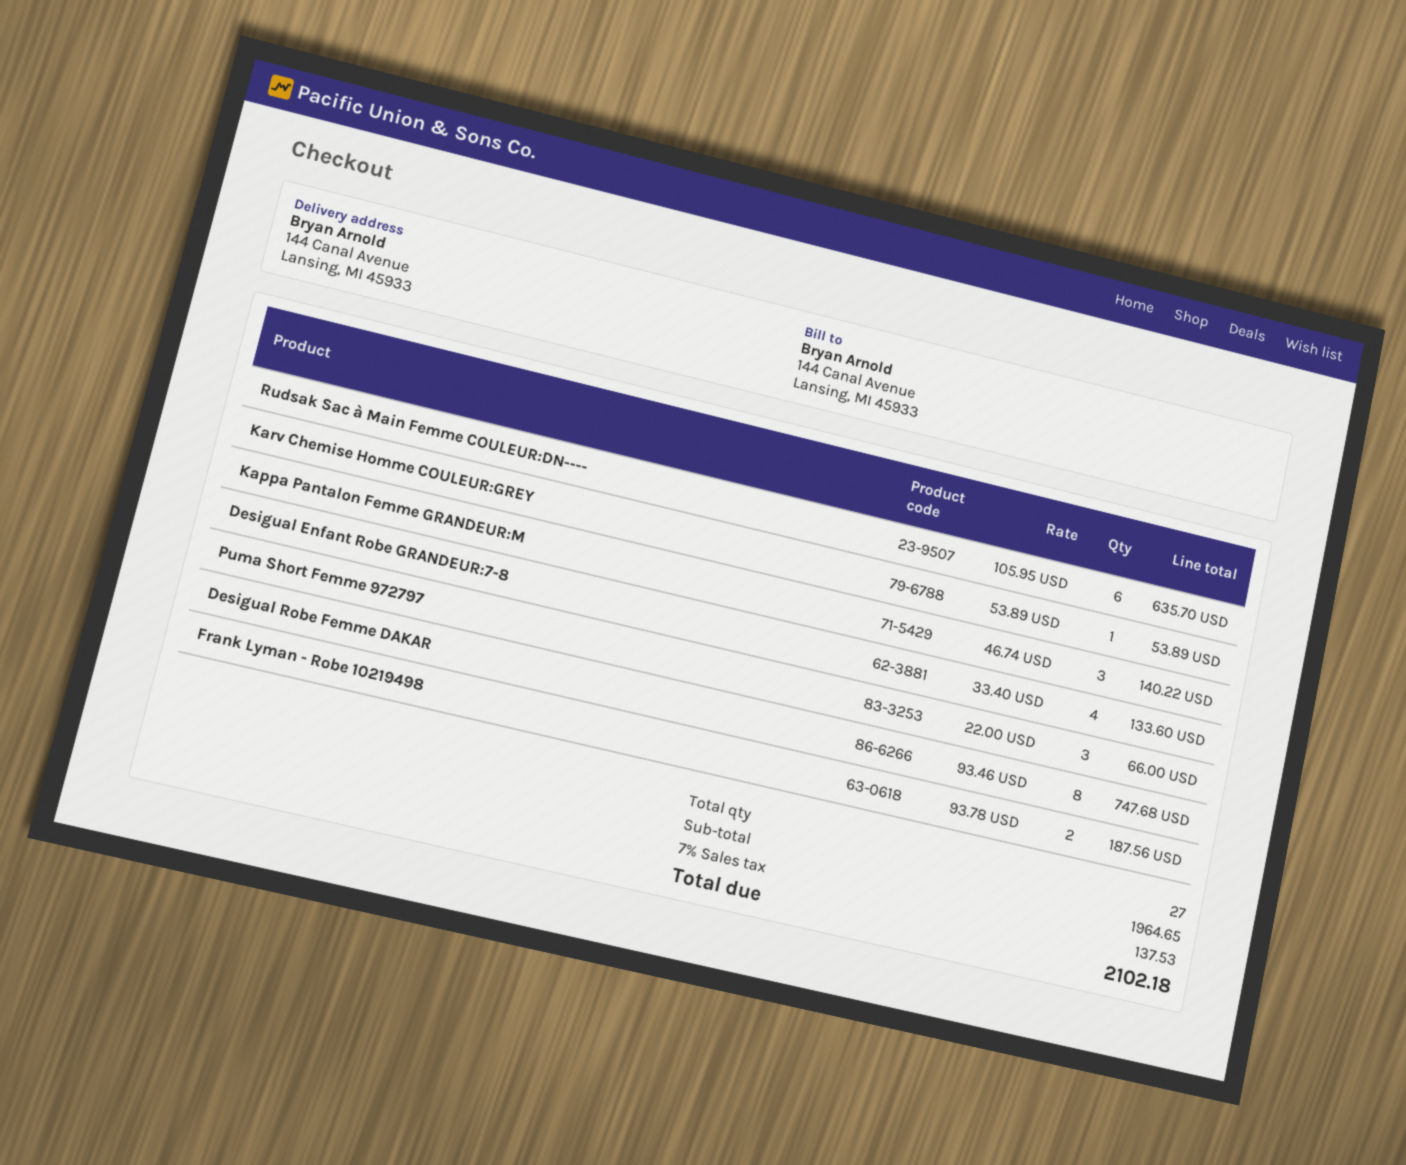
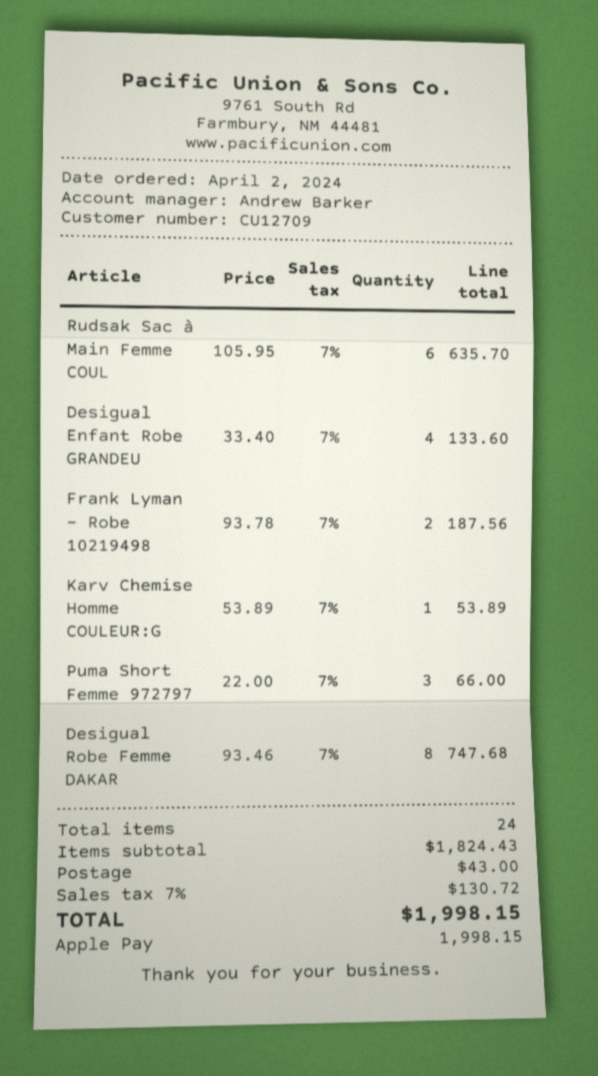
Kappa Pantalon Femme GRANDEUR:M: 3 x 46.74 = 140.22 -> none
total quantity: 27 -> 24
subtotal: 1964.65 -> 1824.43
shipping: none -> 43.00
tax: 7% = 137.53 -> 7% = 130.72
total: 2102.18 -> 1998.15

